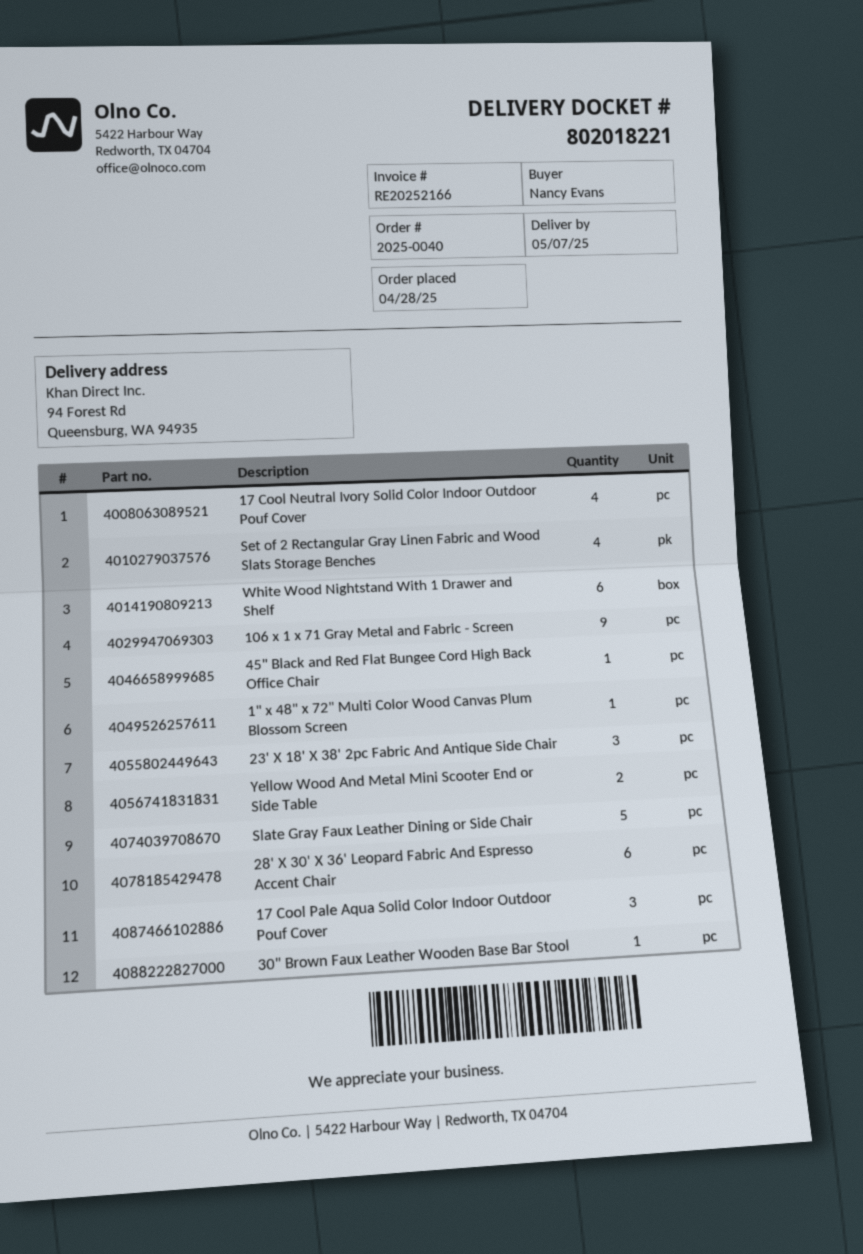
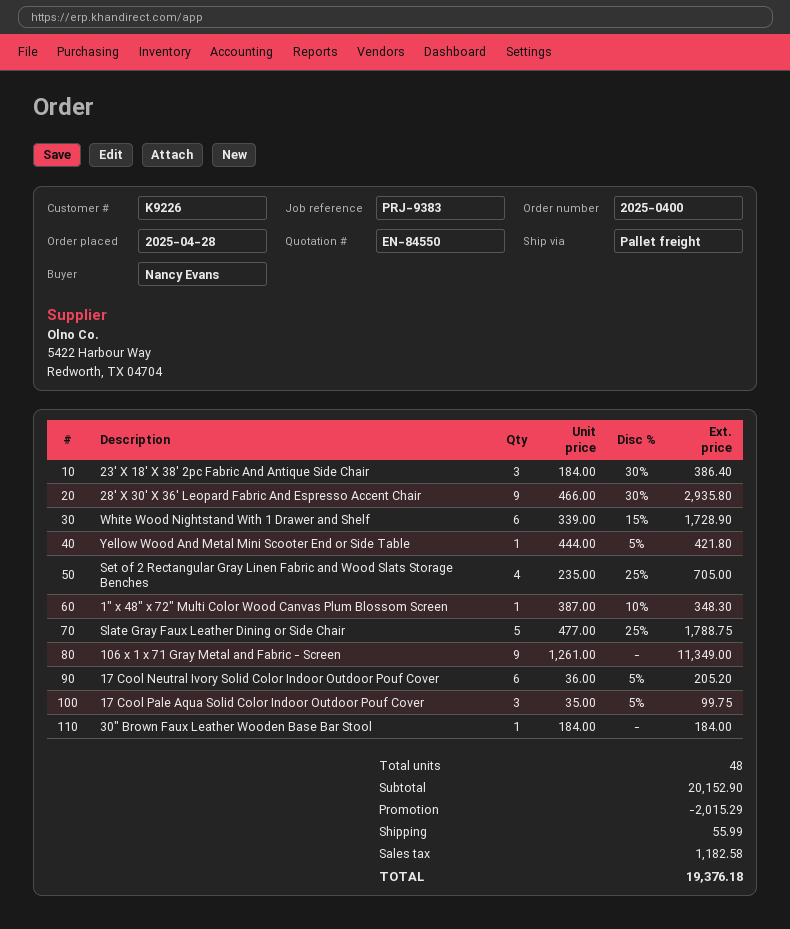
order number: 2025-0040 -> 2025-0400
17 Cool Neutral Ivory Solid Color Indoor Outdoor Pouf Cover: 4 -> 6
45" Black and Red Flat Bungee Cord High Back Office Chair: 1 -> none
Yellow Wood And Metal Mini Scooter End or Side Table: 2 -> 1
28' X 30' X 36' Leopard Fabric And Espresso Accent Chair: 6 -> 9

